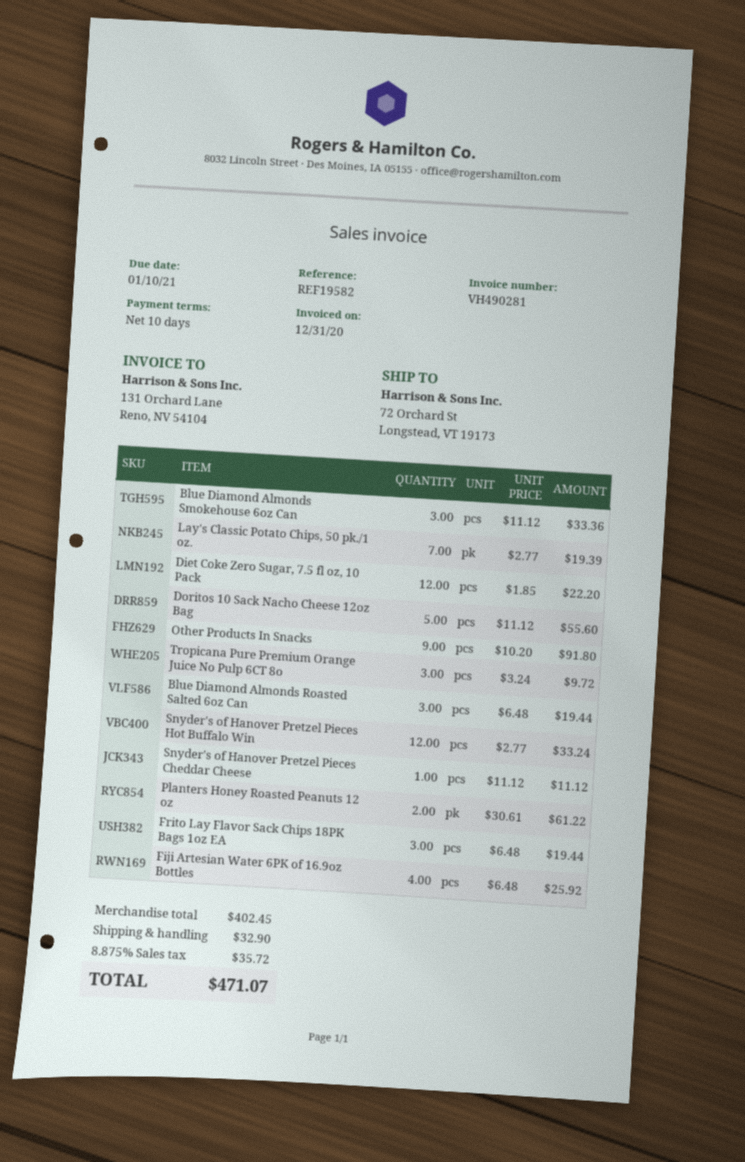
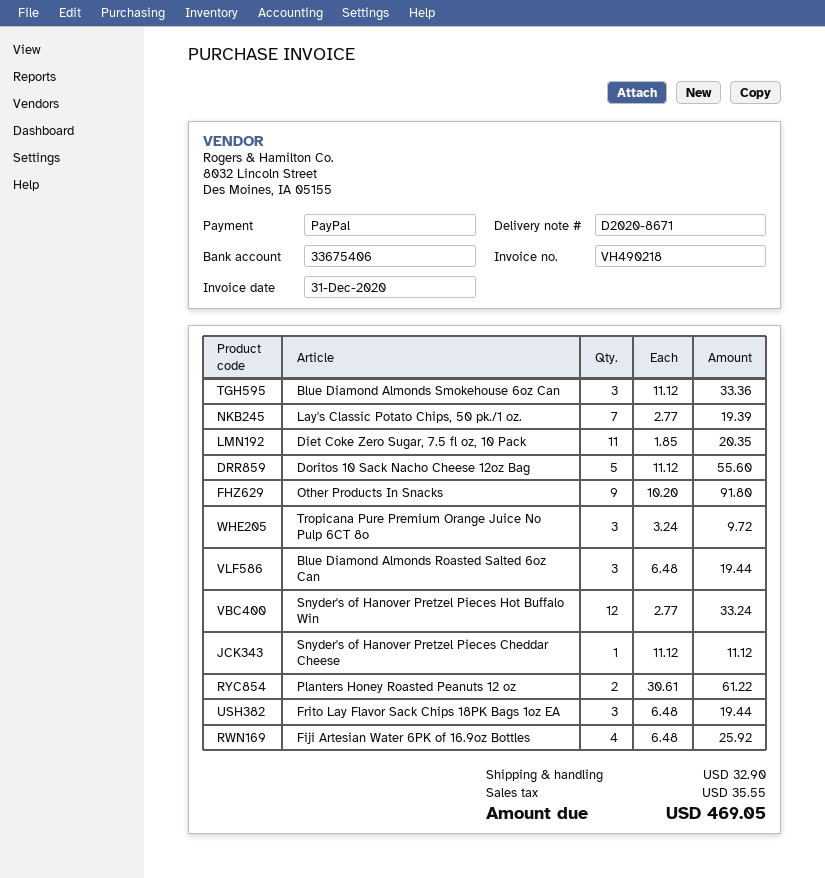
invoice number: VH490281 -> VH490218
Diet Coke Zero Sugar, 7.5 fl oz, 10 Pack: 12 x 1.85 = 22.20 -> 11 x 1.85 = 20.35
tax: 35.72 -> 35.55
total: 471.07 -> 469.05

